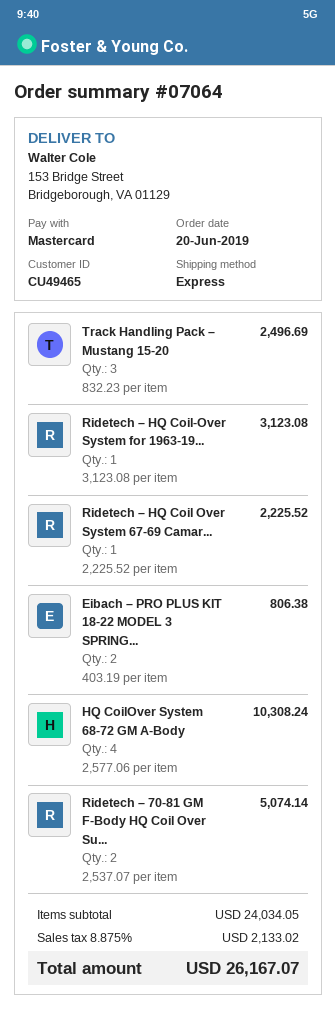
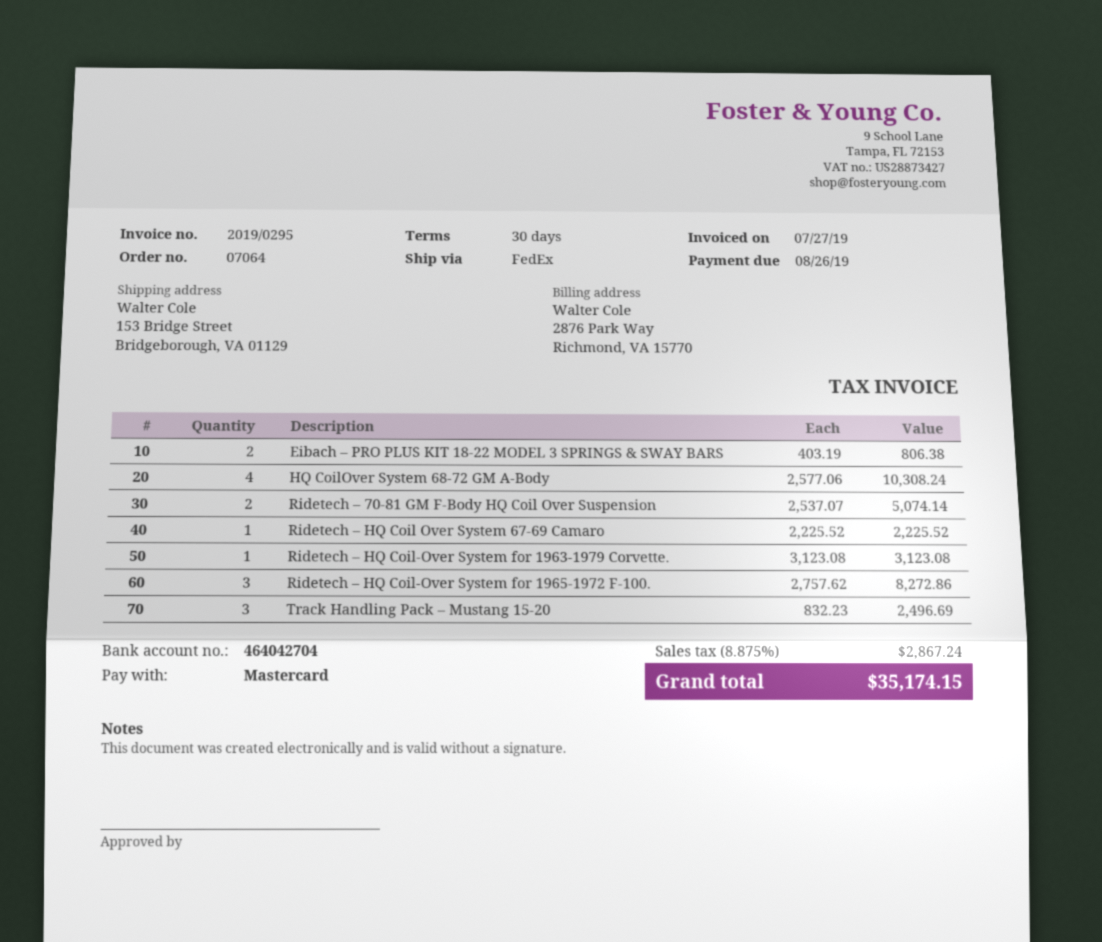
shipping method: express -> FedEx
Ridetech – HQ Coil-Over System for 1965-1972 F-100.: none -> 3 x 2757.62 = 8272.86
tax: 8.875% = 2133.02 -> 8.875% = 2867.24
total: 26167.07 -> 35174.15

